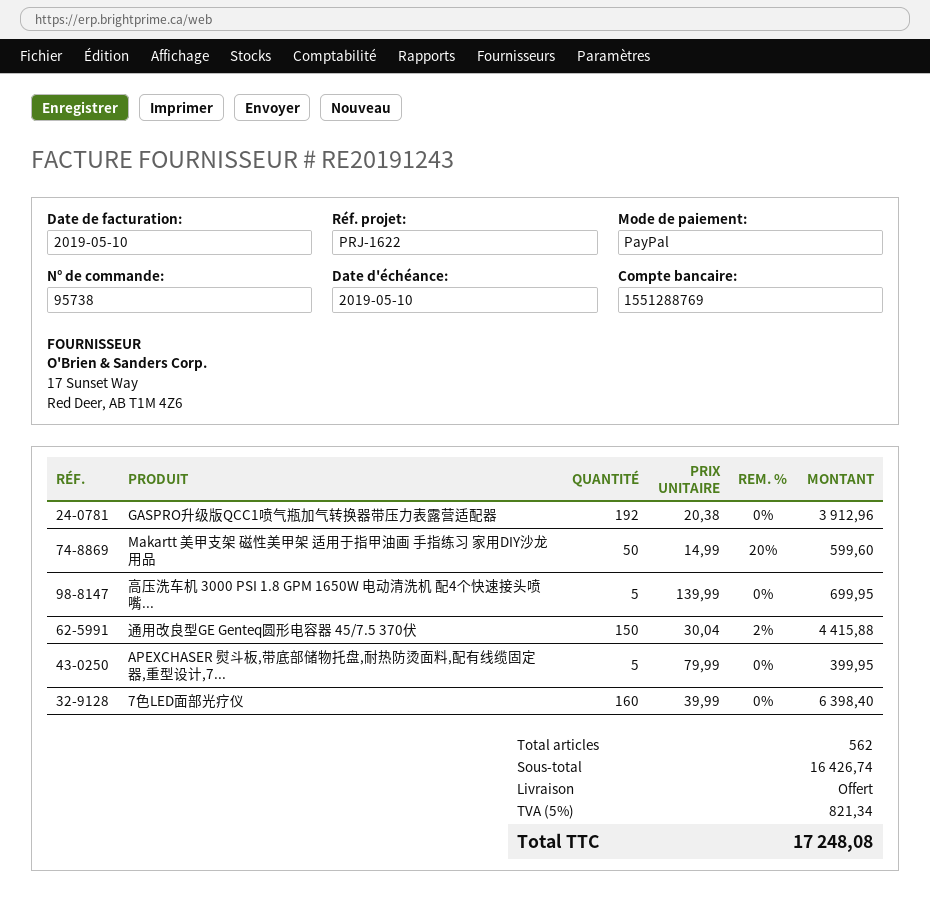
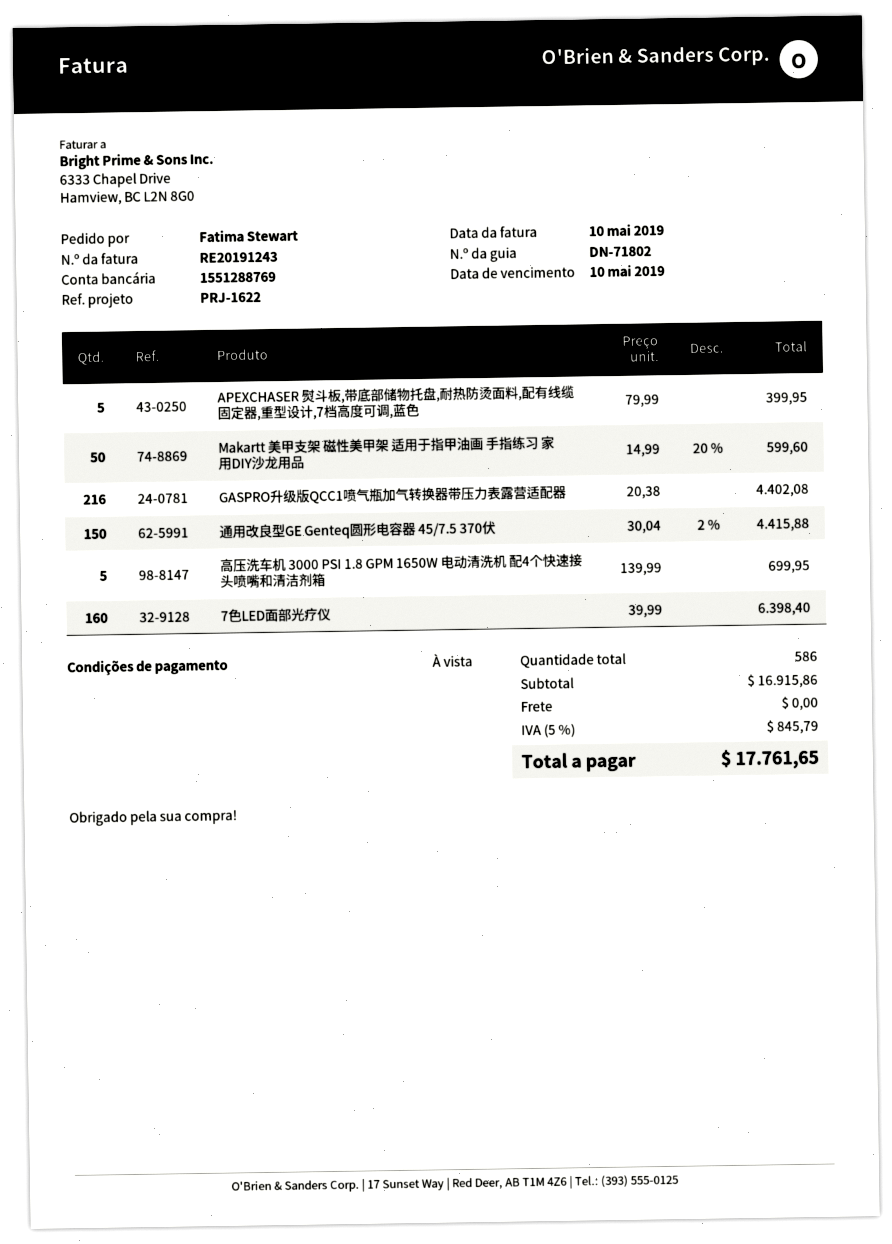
GASPRO升级版QCC1喷气瓶加气转换器带压力表露营适配器: 192 x 20.38 = 3912.96 -> 216 x 20.38 = 4402.08
total quantity: 562 -> 586
subtotal: 16426.74 -> 16915.86
tax: 5% = 821.34 -> 5% = 845.79
total: 17248.08 -> 17761.65

